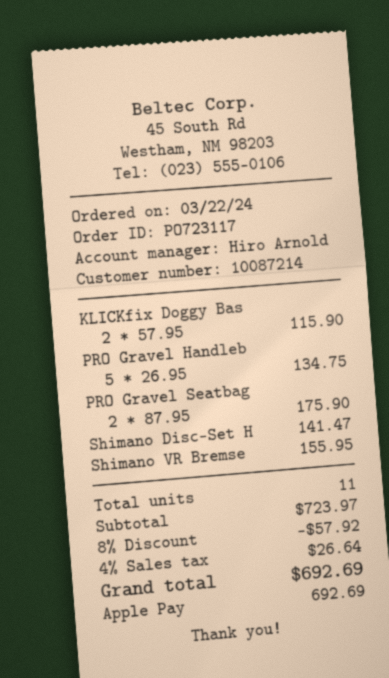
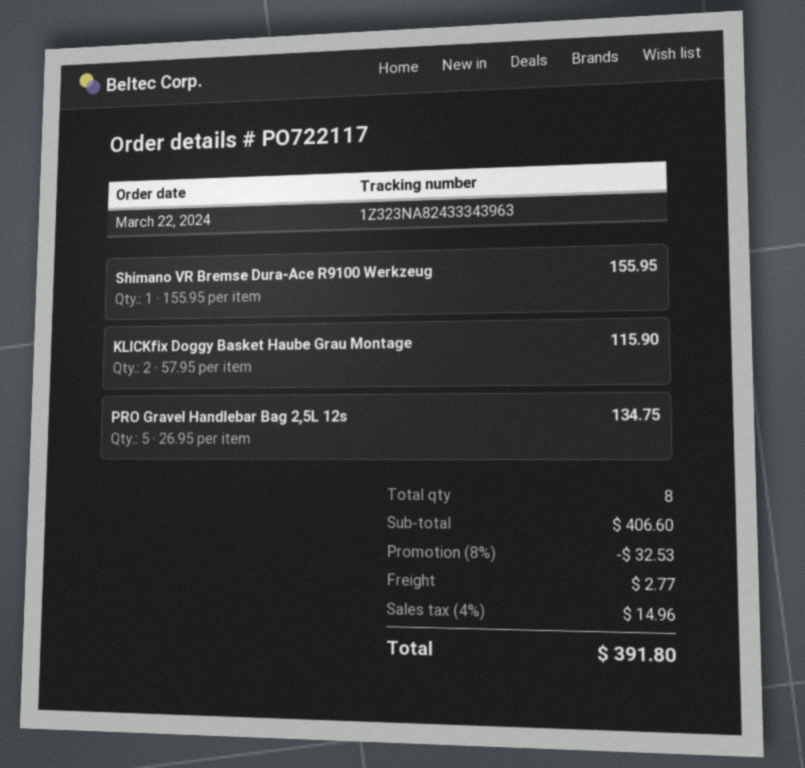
order number: PO723117 -> PO722117
PRO Gravel Seatbag: 2 x 87.95 = 175.90 -> none
Shimano Disc-Set H: 1 x 141.47 = 141.47 -> none
total quantity: 11 -> 8
subtotal: 723.97 -> 406.60
discount: 8% = 57.92 -> 8% = 32.53
shipping: none -> 2.77
tax: 4% = 26.64 -> 4% = 14.96
total: 692.69 -> 391.80

